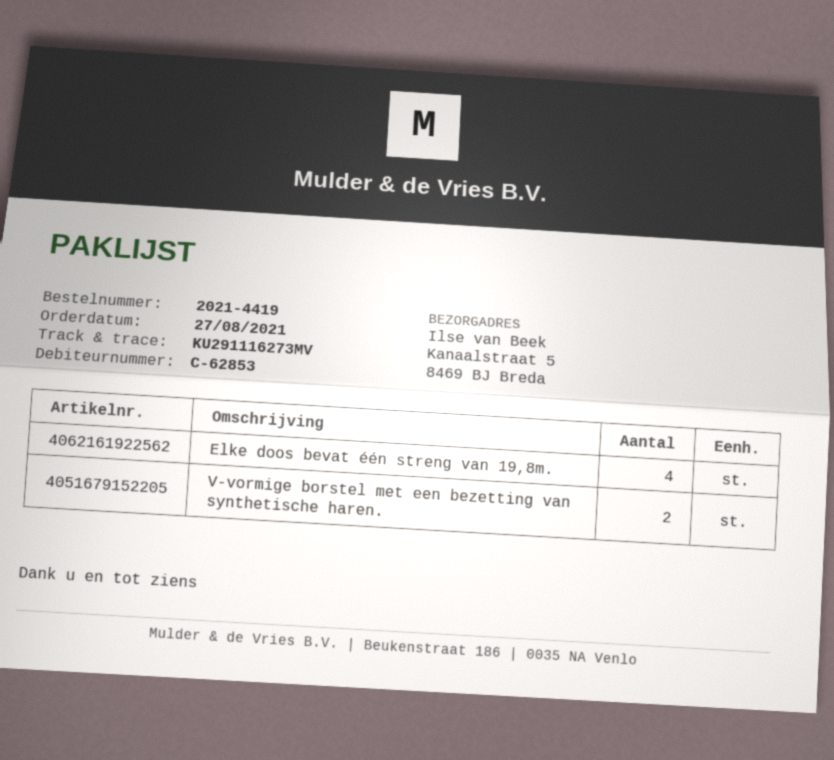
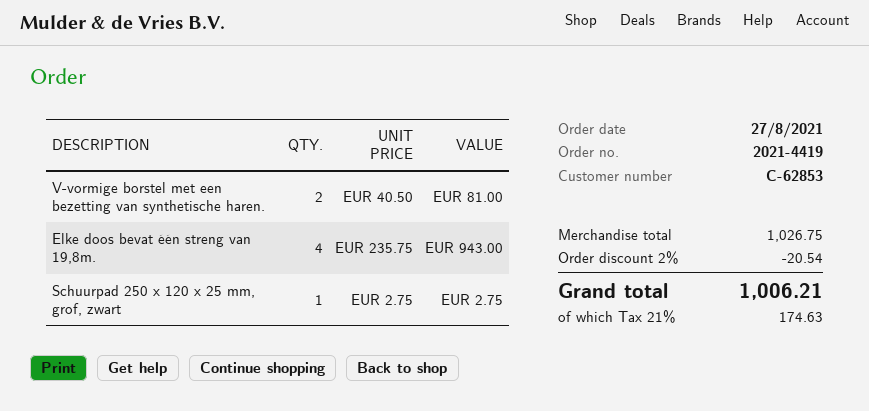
Schuurpad 250 x 120 x 25 mm, grof, zwart: none -> 1

